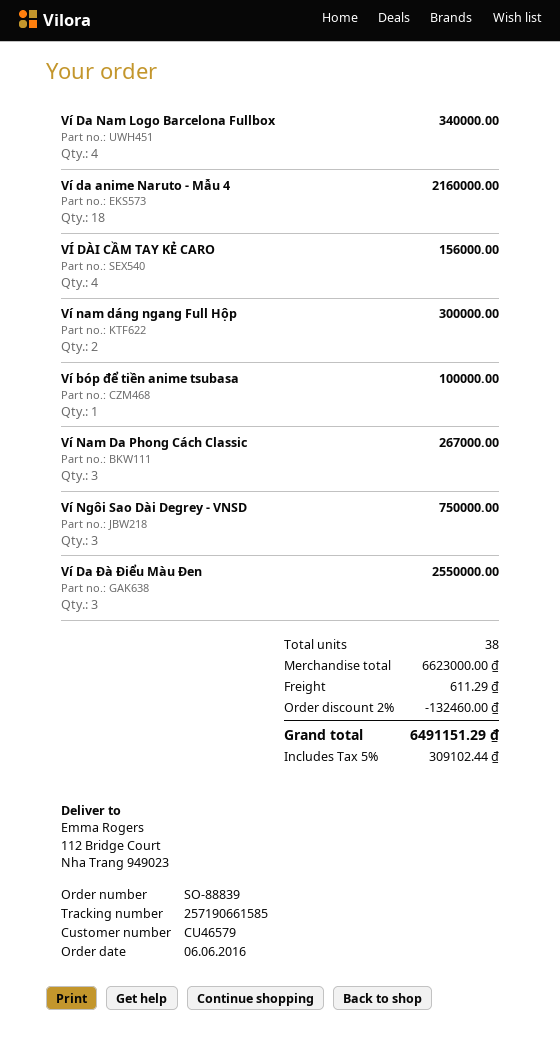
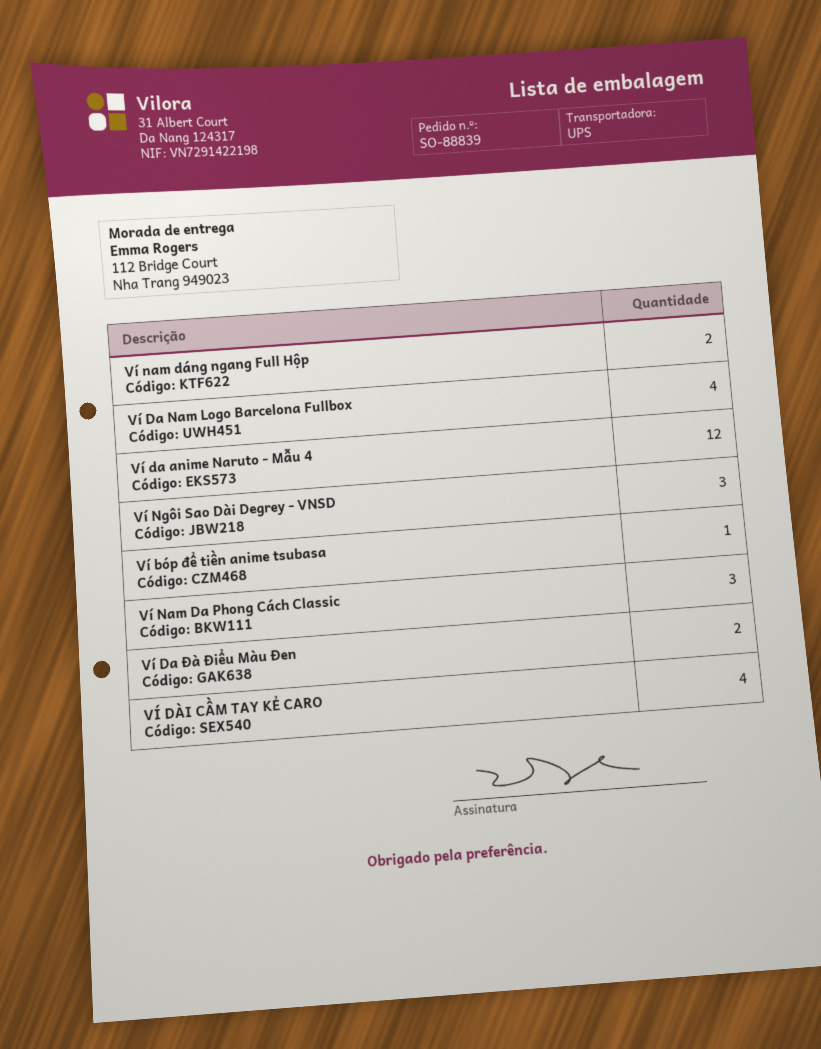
Ví da anime Naruto - Mẫu 4: 18 -> 12
Ví Da Đà Điểu Màu Đen: 3 -> 2

